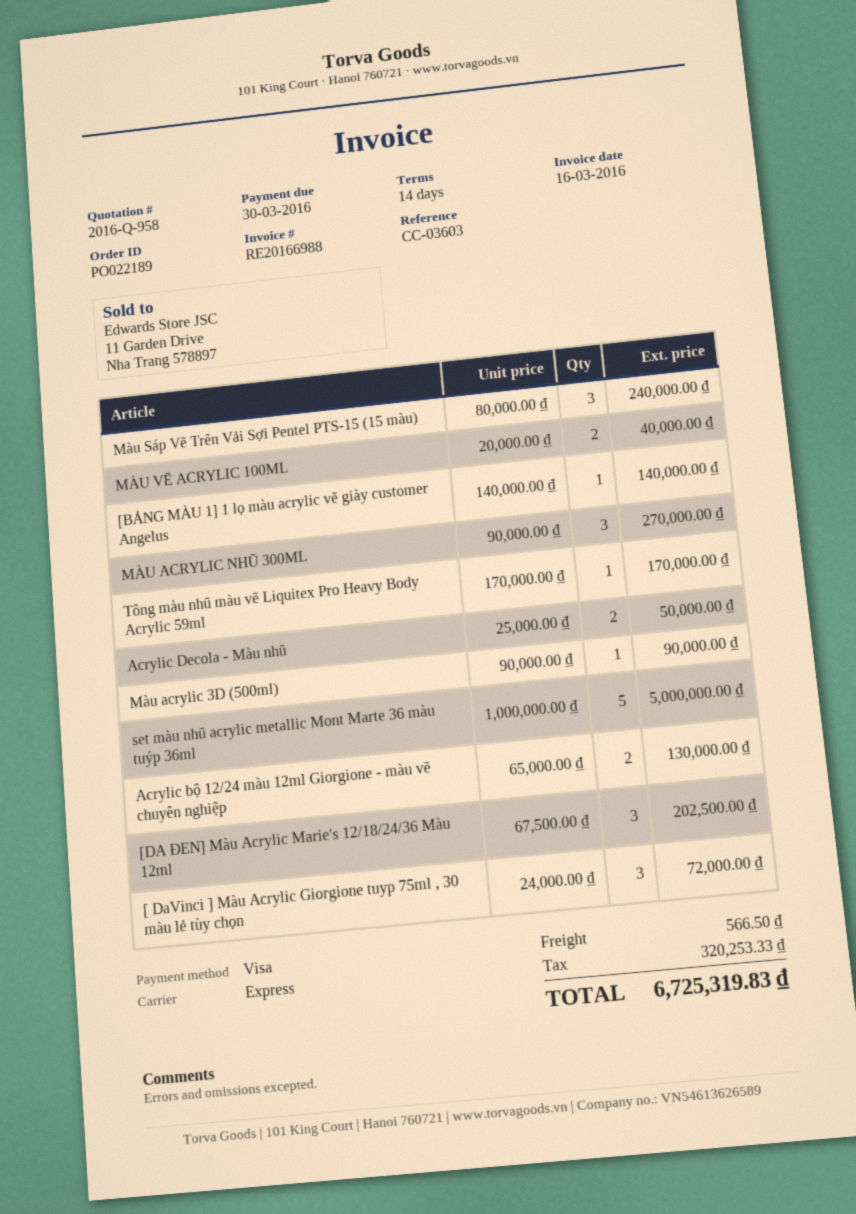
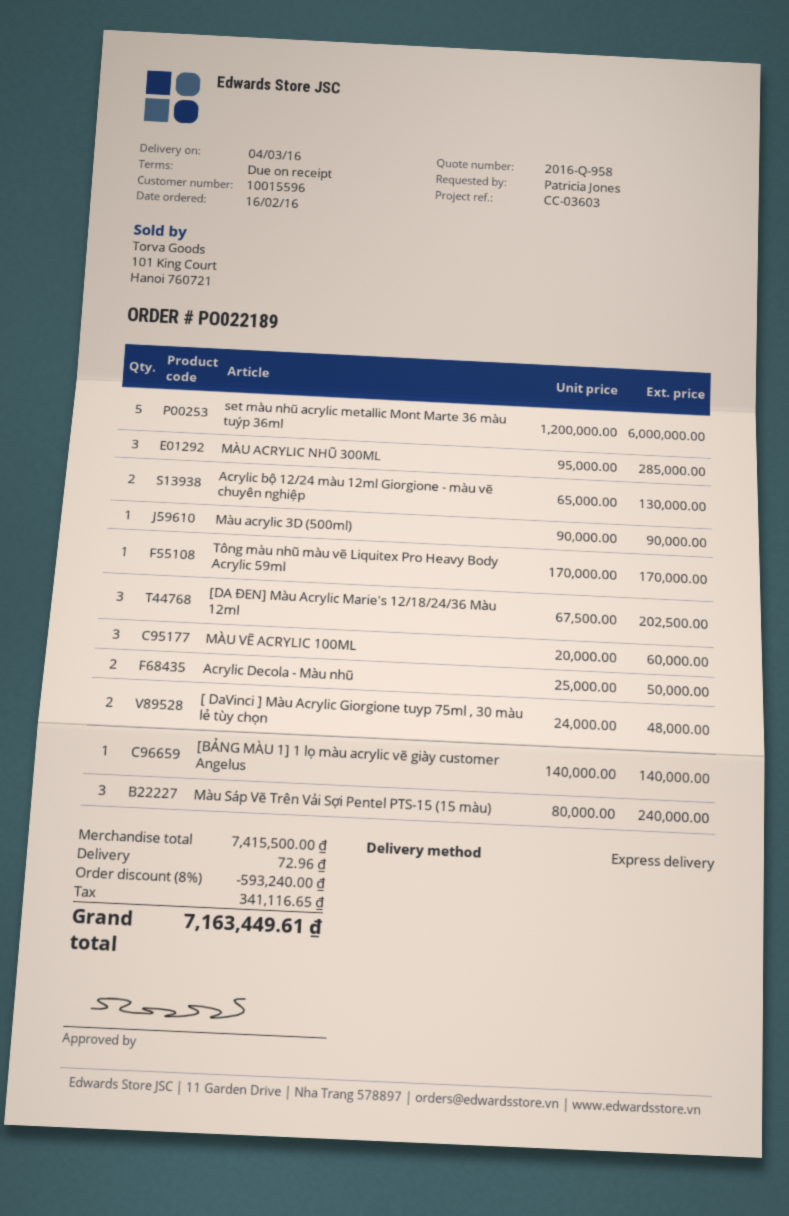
payment terms: 14 days -> on receipt
MÀU VẼ ACRYLIC 100ML: 2 x 20000.00 = 40000.00 -> 3 x 20000.00 = 60000.00
MÀU ACRYLIC NHŨ 300ML: 3 x 90000.00 = 270000.00 -> 3 x 95000.00 = 285000.00
set màu nhũ acrylic metallic Mont Marte 36 màu tuýp 36ml: 5 x 1000000.00 = 5000000.00 -> 5 x 1200000.00 = 6000000.00
[ DaVinci ] Màu Acrylic Giorgione tuyp 75ml , 30 màu lẻ tùy chọn: 3 x 24000.00 = 72000.00 -> 2 x 24000.00 = 48000.00
discount: none -> 8% = 593240.00
shipping: 566.50 -> 72.96
tax: 320253.33 -> 341116.65
total: 6725319.83 -> 7163449.61

